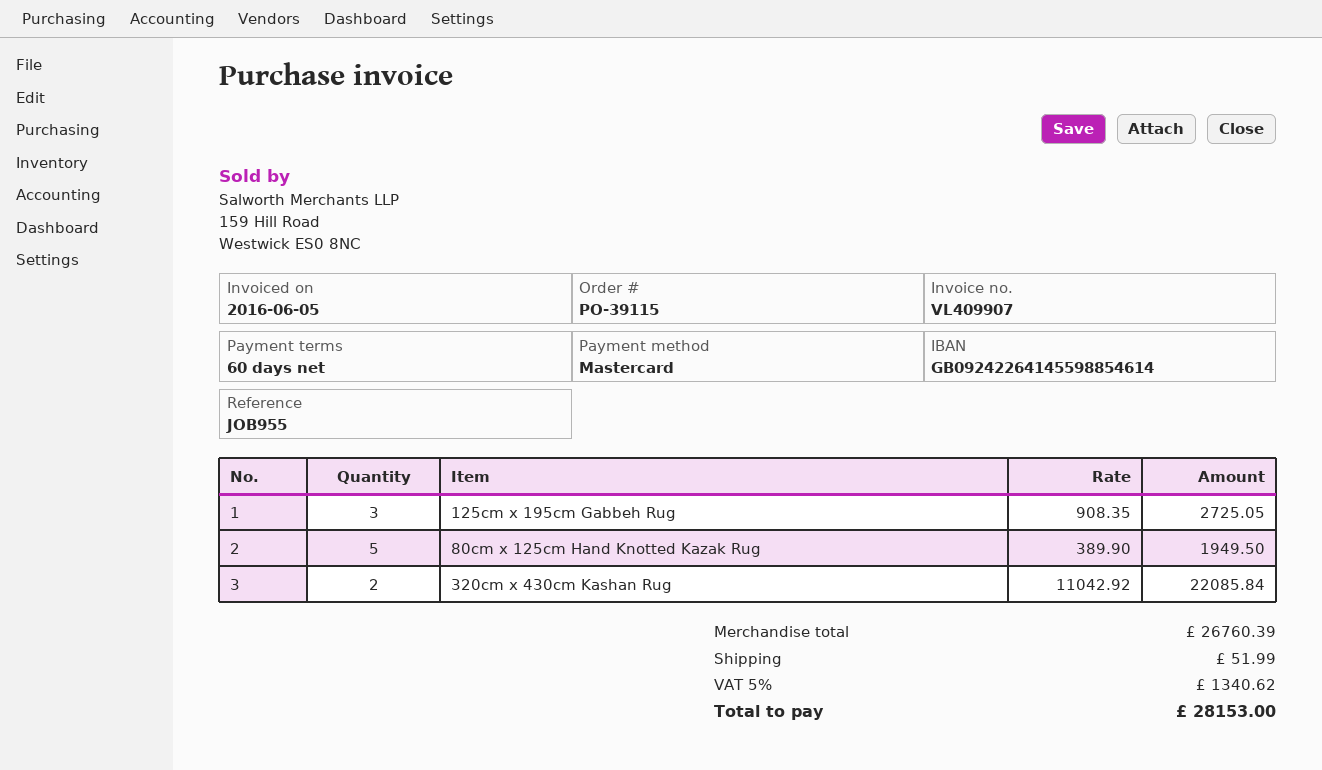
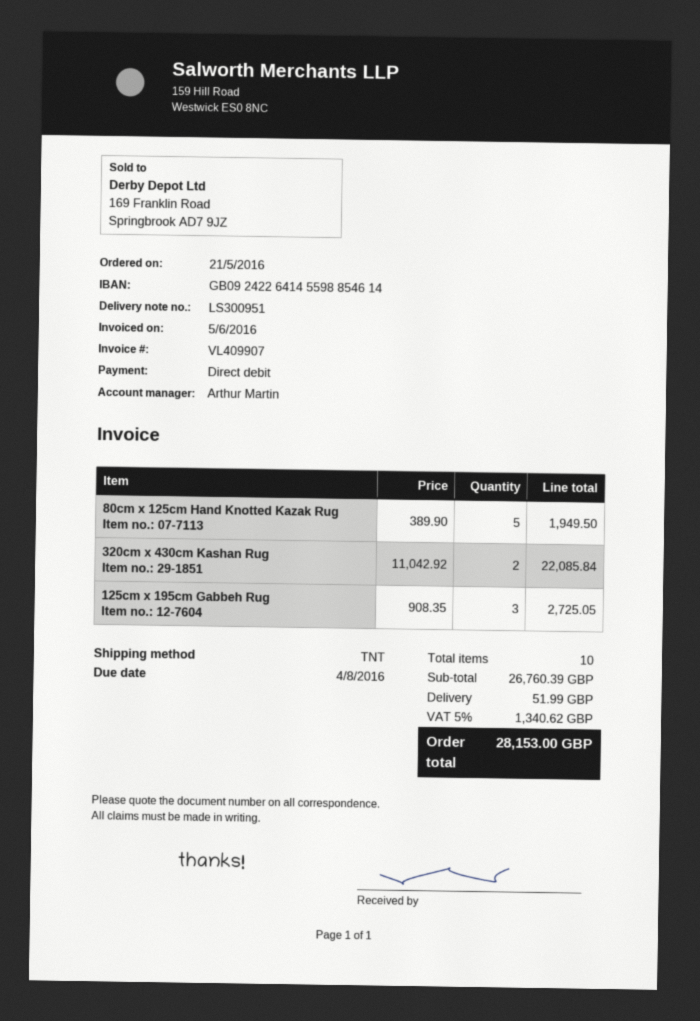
payment method: Mastercard -> direct debit

